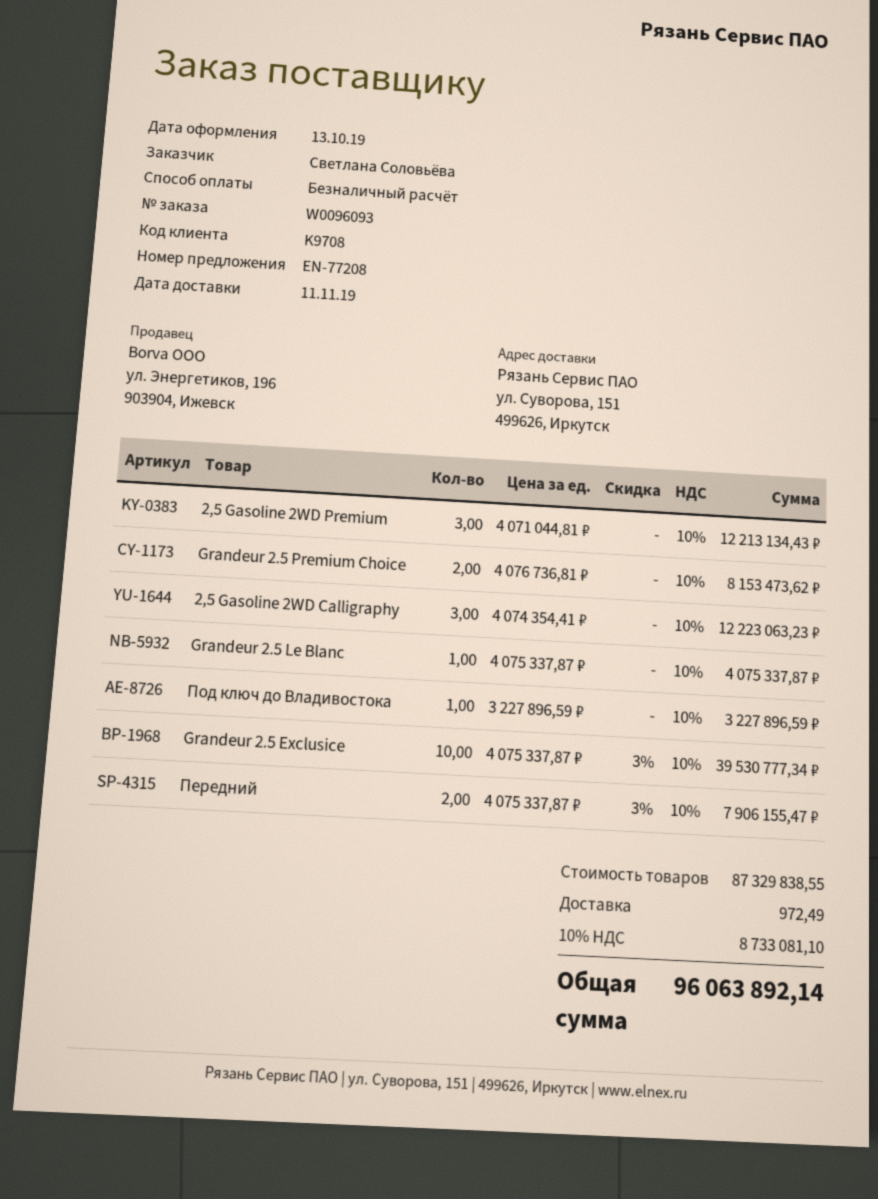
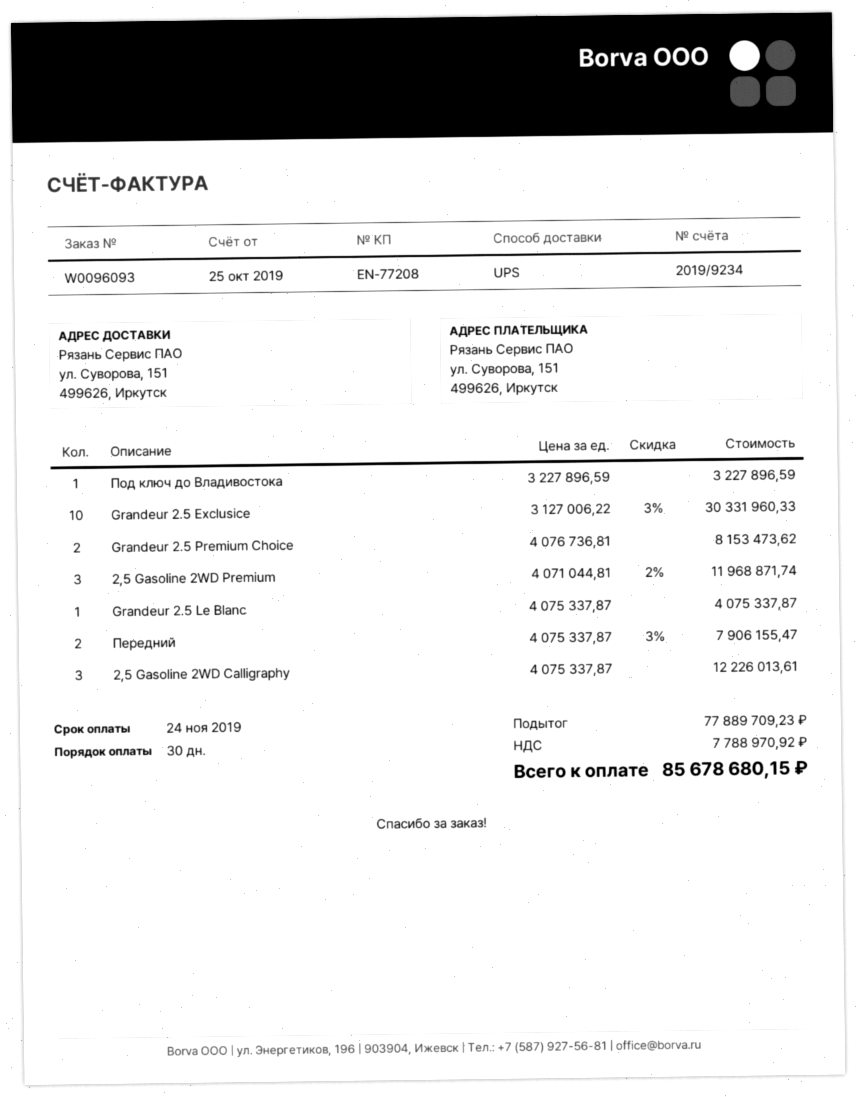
2,5 Gasoline 2WD Premium: 3 x 4071044.81 = 12213134.43 -> 3 x 4071044.81 - 2% = 11968871.74
2,5 Gasoline 2WD Calligraphy: 3 x 4074354.41 = 12223063.23 -> 3 x 4075337.87 = 12226013.61
Grandeur 2.5 Exclusice: 10 x 4075337.87 - 3% = 39530777.34 -> 10 x 3127006.22 - 3% = 30331960.33
subtotal: 87329838.55 -> 77889709.23
shipping: 972.49 -> none
tax: 8733081.10 -> 7788970.92
total: 96063892.14 -> 85678680.15

